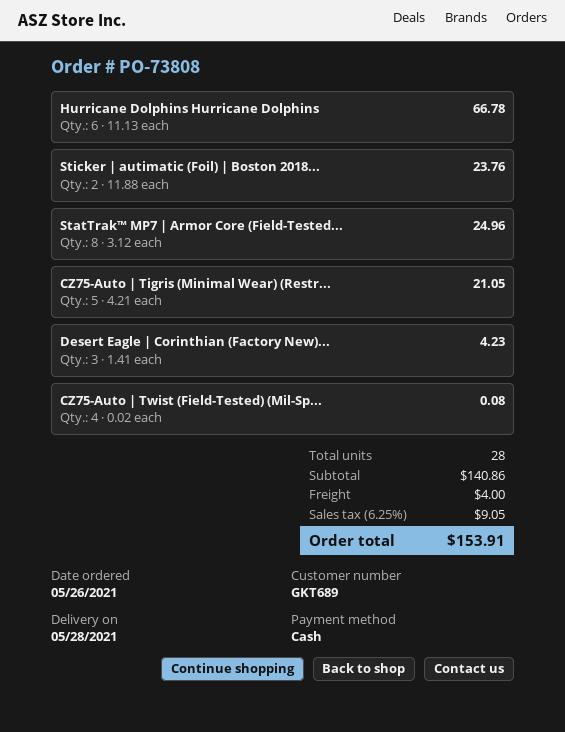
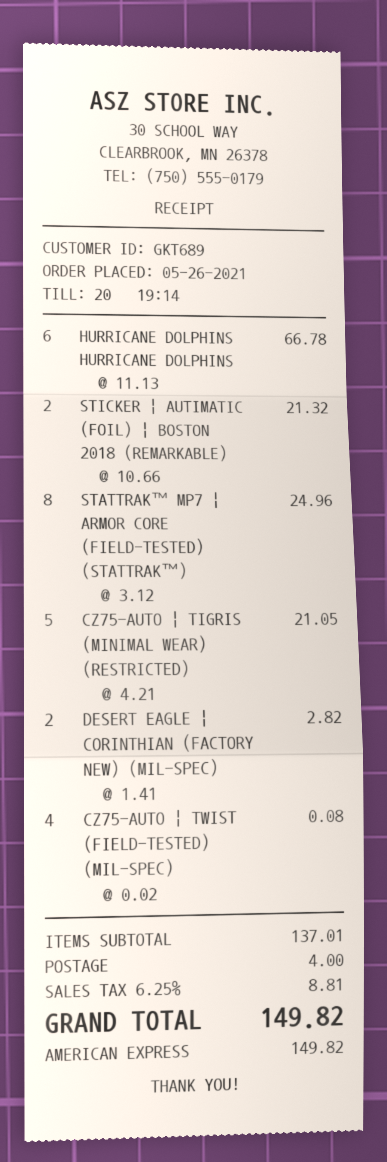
payment method: cash -> American Express
Sticker | autimatic (Foil) | Boston 2018...: 2 x 11.88 = 23.76 -> 2 x 10.66 = 21.32
Desert Eagle | Corinthian (Factory New)...: 3 x 1.41 = 4.23 -> 2 x 1.41 = 2.82
subtotal: 140.86 -> 137.01
tax: 6.25% = 9.05 -> 6.25% = 8.81
total: 153.91 -> 149.82

